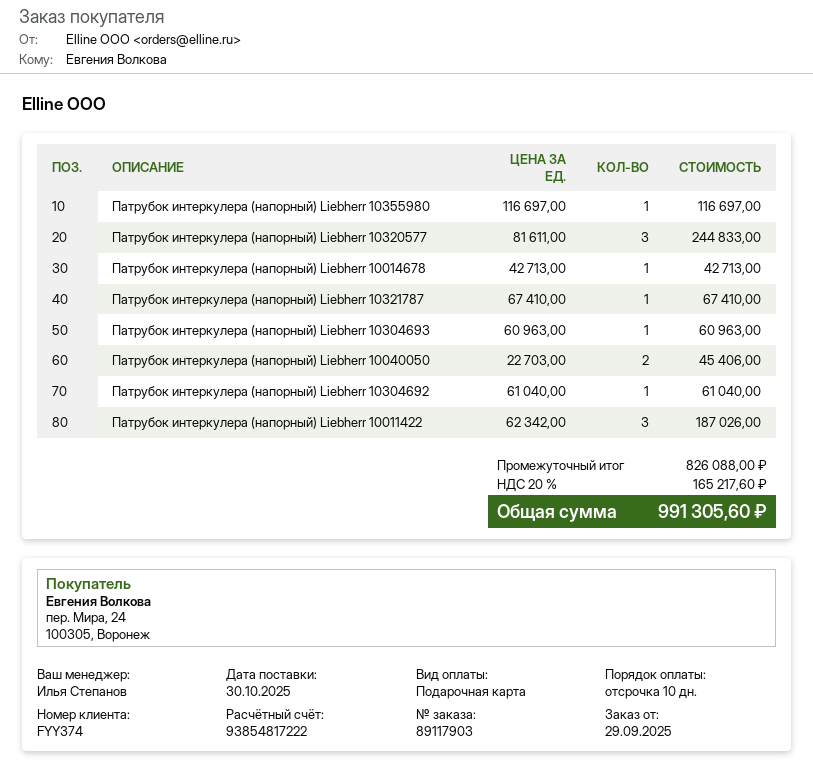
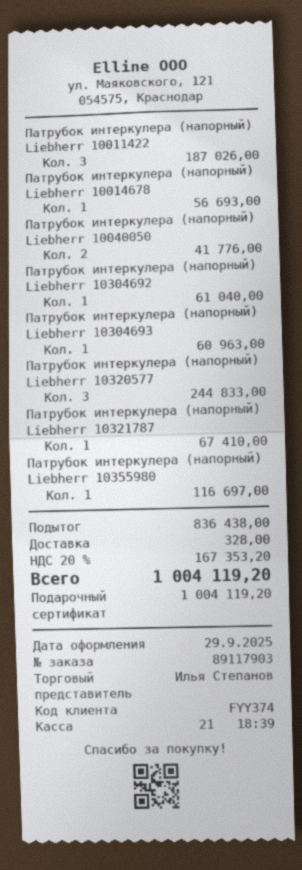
Патрубок интеркулера (напорный) Liebherr 10014678: 1 for 42713.00 -> 1 for 56693.00
Патрубок интеркулера (напорный) Liebherr 10040050: 2 for 45406.00 -> 2 for 41776.00
subtotal: 826088.00 -> 836438.00
shipping: none -> 328.00
tax: 20% = 165217.60 -> 20% = 167353.20
total: 991305.60 -> 1004119.20

